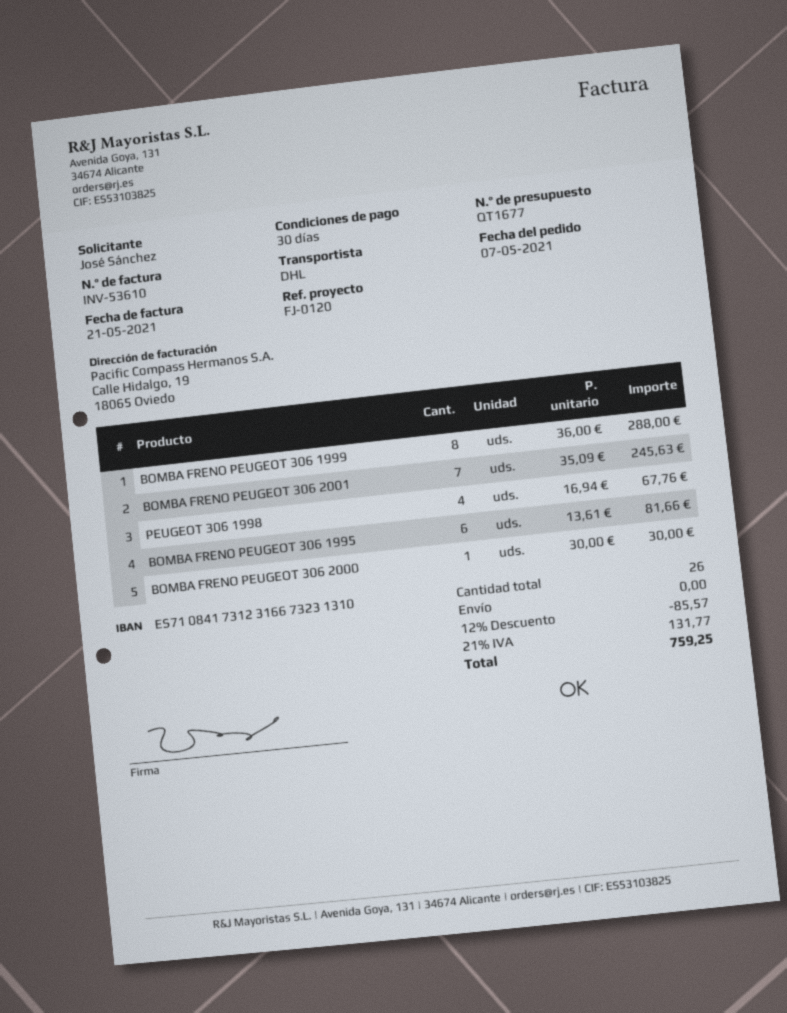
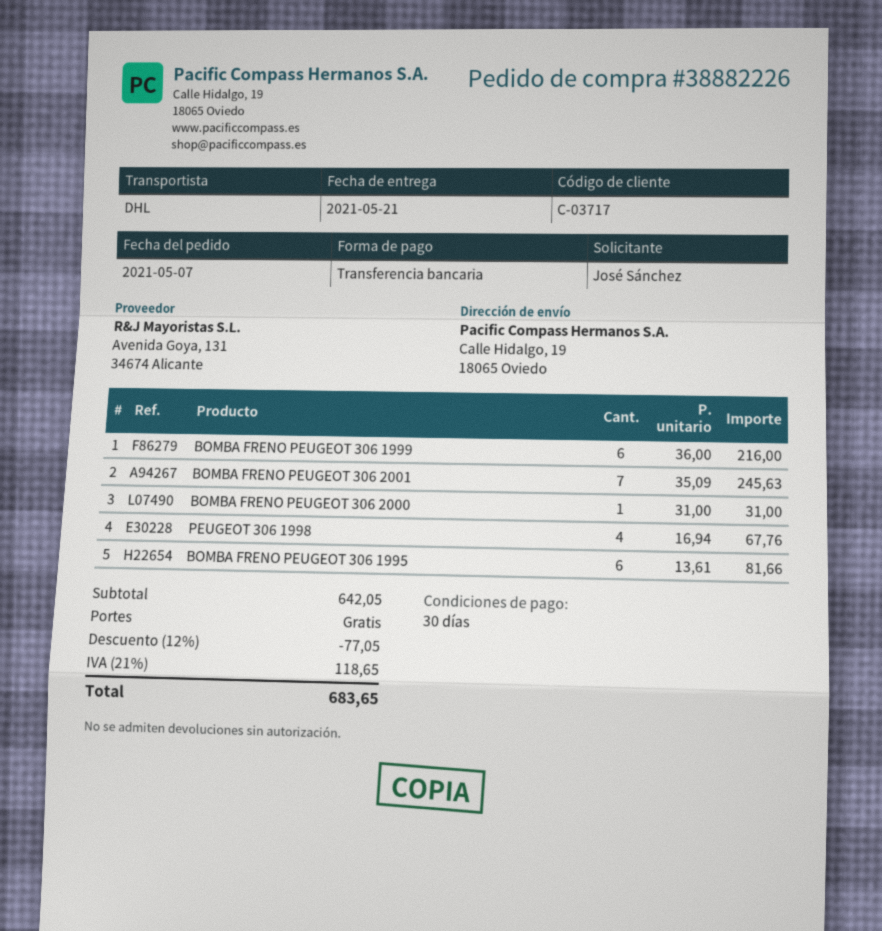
BOMBA FRENO PEUGEOT 306 1999: 8 x 36.00 = 288.00 -> 6 x 36.00 = 216.00
BOMBA FRENO PEUGEOT 306 2000: 1 x 30.00 = 30.00 -> 1 x 31.00 = 31.00
discount: 12% = 85.57 -> 12% = 77.05
tax: 21% = 131.77 -> 21% = 118.65
total: 759.25 -> 683.65

